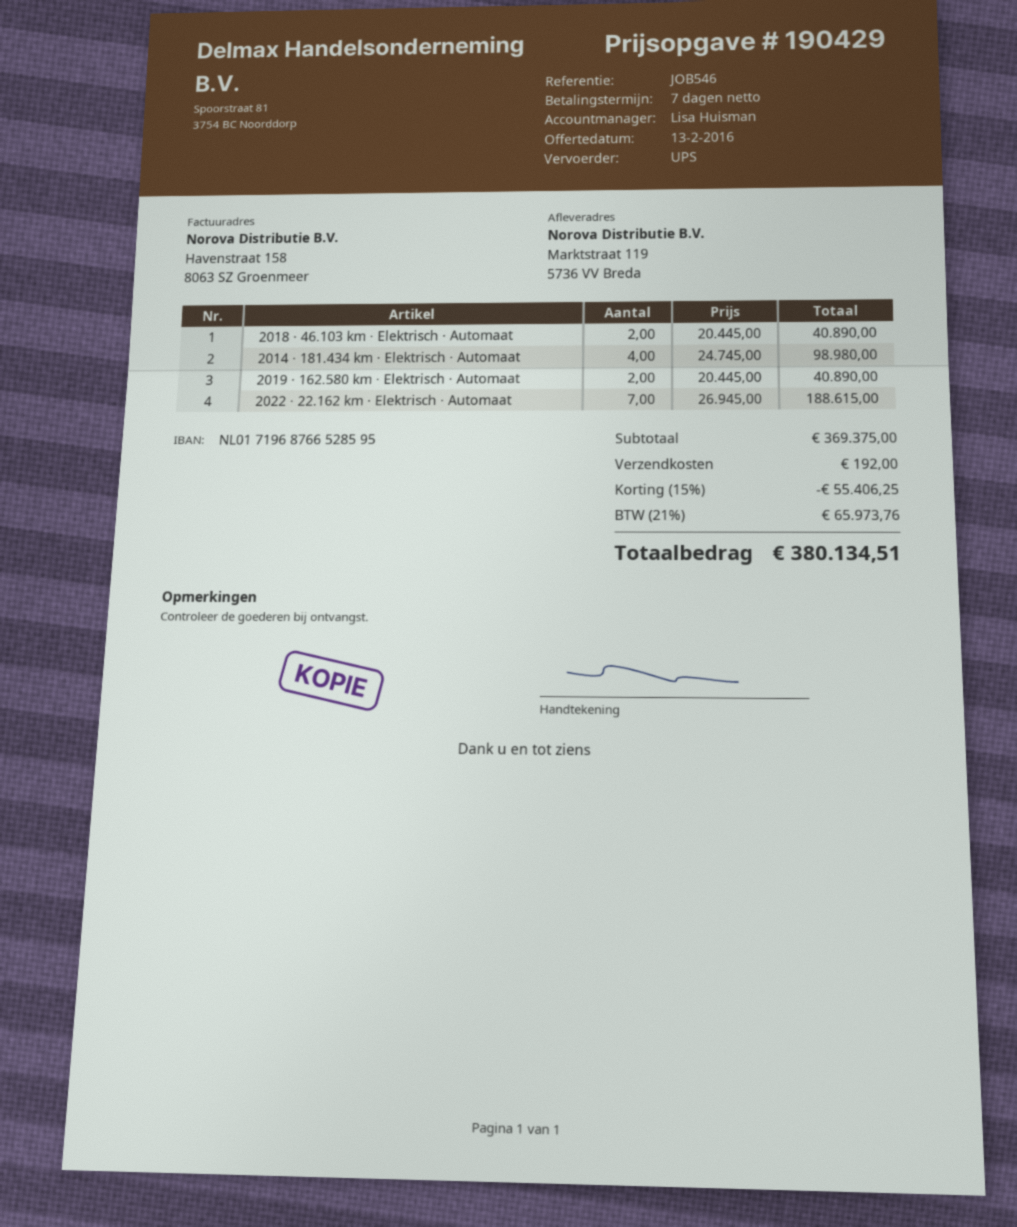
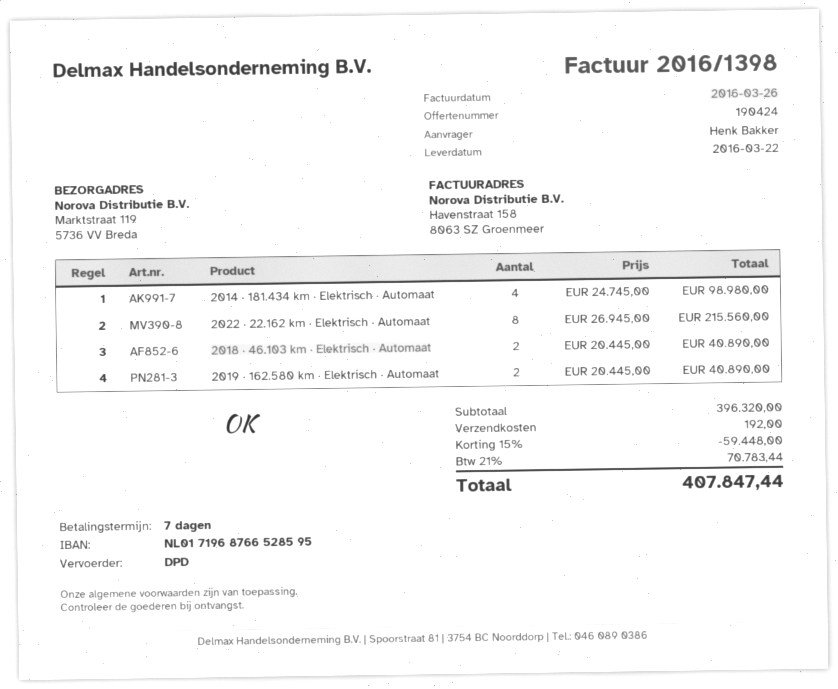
quote number: 190429 -> 190424
shipping method: UPS -> DPD
2022 · 22.162 km · Elektrisch · Automaat: 7 x 26945.00 = 188615.00 -> 8 x 26945.00 = 215560.00
subtotal: 369375.00 -> 396320.00
discount: 15% = 55406.25 -> 15% = 59448.00
tax: 21% = 65973.76 -> 21% = 70783.44
total: 380134.51 -> 407847.44

